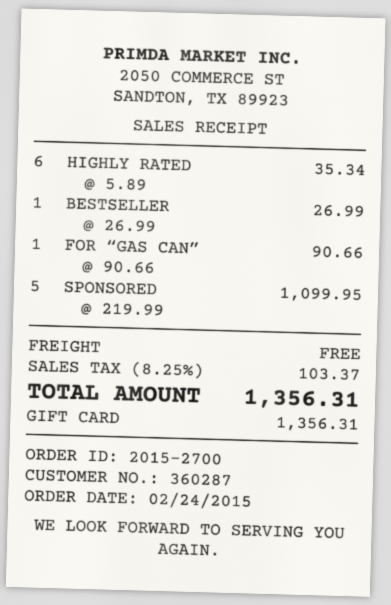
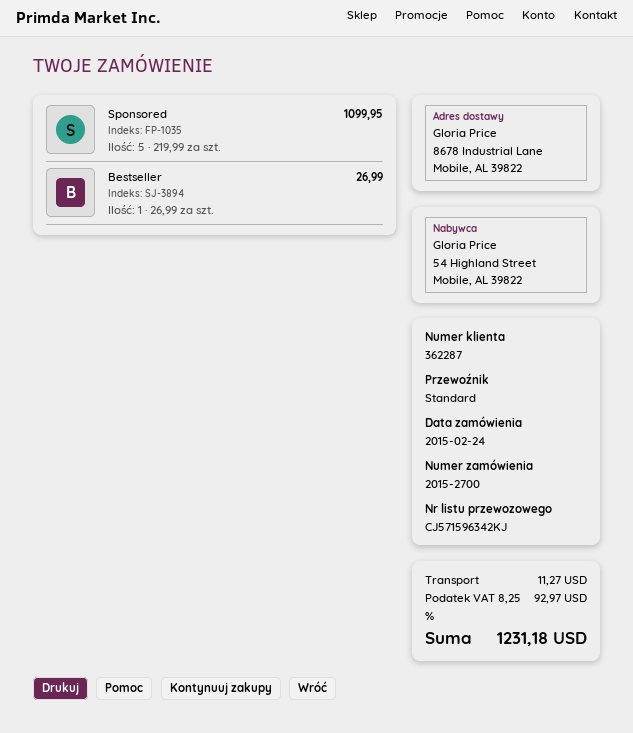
customer number: 360287 -> 362287
HIGHLY RATED: 6 x 5.89 = 35.34 -> none
FOR “GAS CAN”: 1 x 90.66 = 90.66 -> none
shipping: 0.00 -> 11.27
tax: 8.25% = 103.37 -> 8.25% = 92.97
total: 1356.31 -> 1231.18

